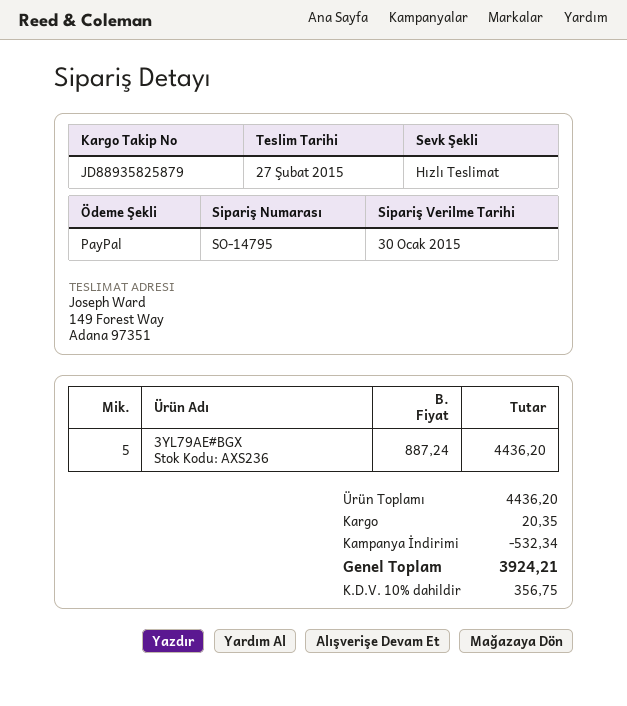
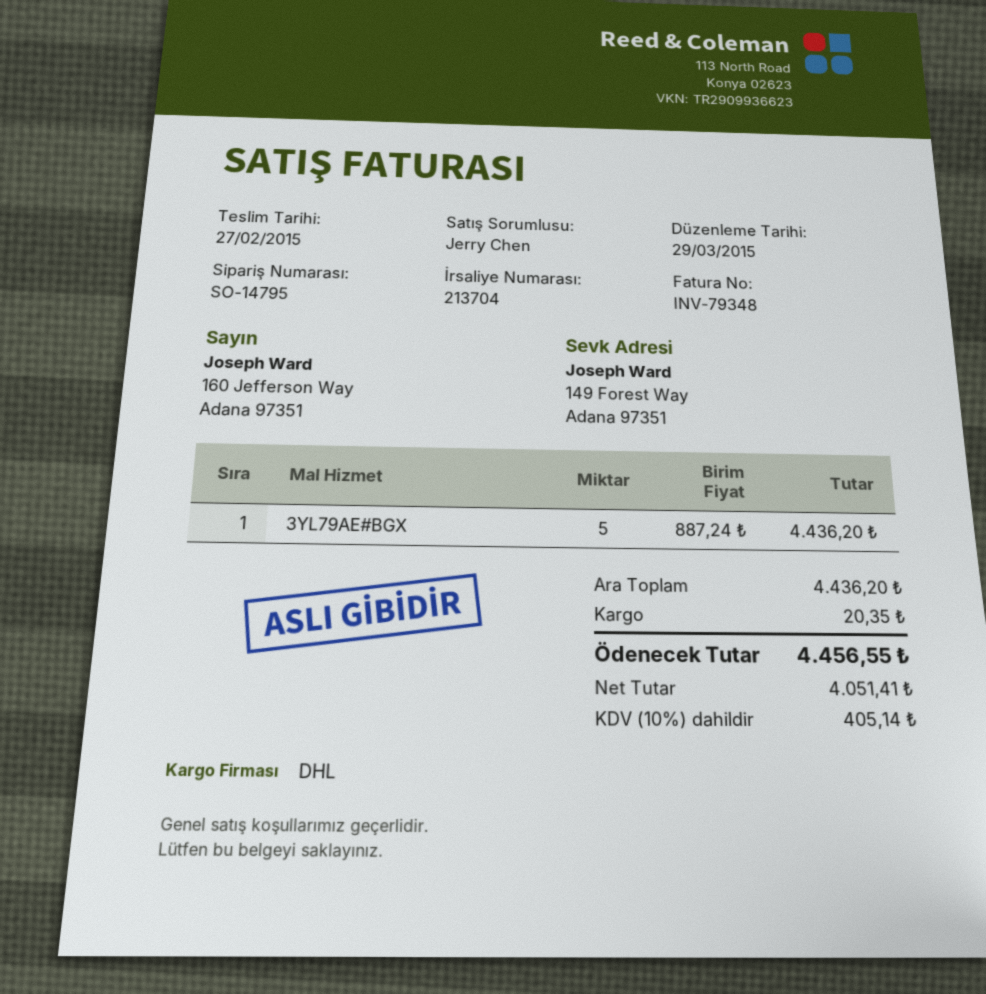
shipping method: express -> DHL
discount: 532.34 -> none
tax: 10% = 356.75 -> 10% = 405.14
total: 3924.21 -> 4456.55

